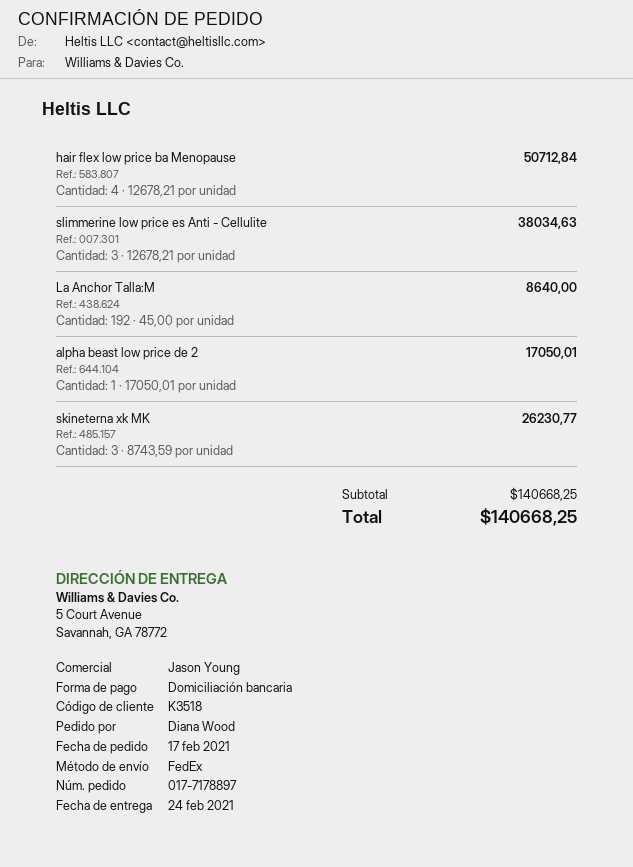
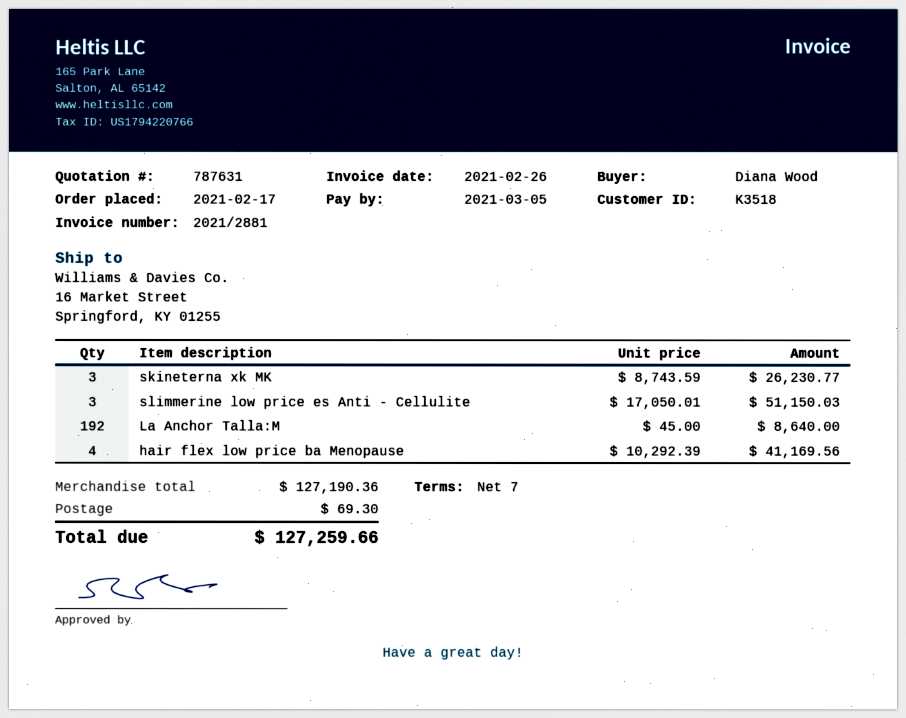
ship to: 5 Court Avenue, Savannah, GA 78772 -> 16 Market Street, Springford, KY 01255
hair flex low price ba Menopause: 4 x 12678.21 = 50712.84 -> 4 x 10292.39 = 41169.56
slimmerine low price es Anti - Cellulite: 3 x 12678.21 = 38034.63 -> 3 x 17050.01 = 51150.03
alpha beast low price de 2: 1 x 17050.01 = 17050.01 -> none
subtotal: 140668.25 -> 127190.36
shipping: none -> 69.30
total: 140668.25 -> 127259.66

